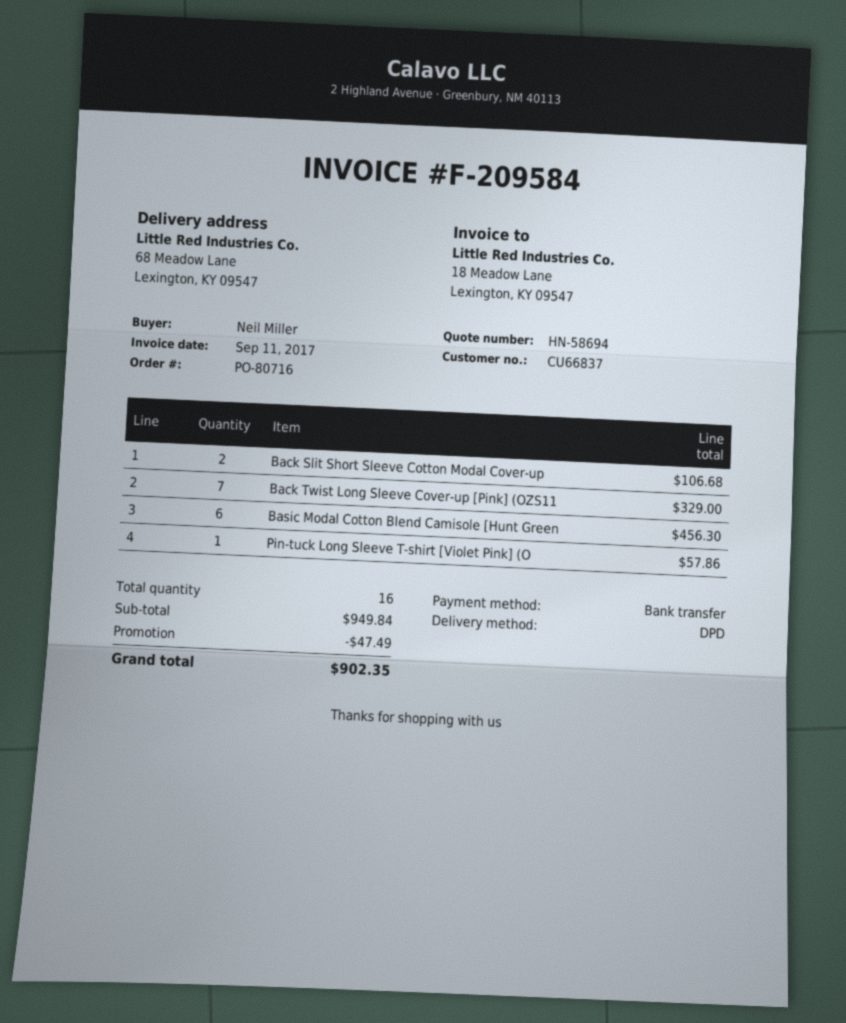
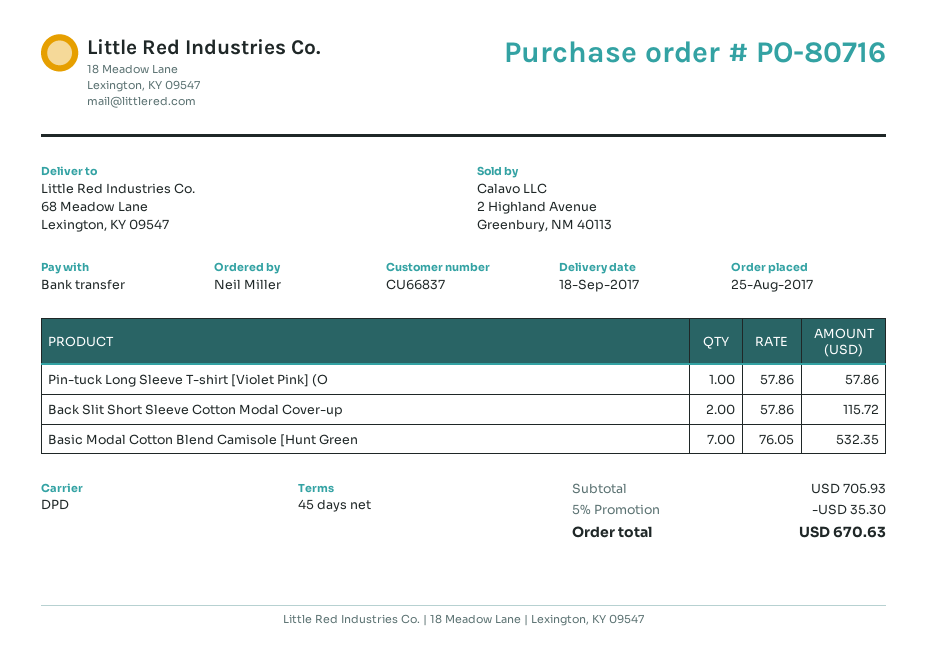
Back Slit Short Sleeve Cotton Modal Cover-up: 2 for 106.68 -> 2 for 115.72
Back Twist Long Sleeve Cover-up [Pink] (OZS11: 7 for 329.00 -> none
Basic Modal Cotton Blend Camisole [Hunt Green: 6 for 456.30 -> 7 for 532.35
subtotal: 949.84 -> 705.93
discount: 47.49 -> 35.30
total: 902.35 -> 670.63

